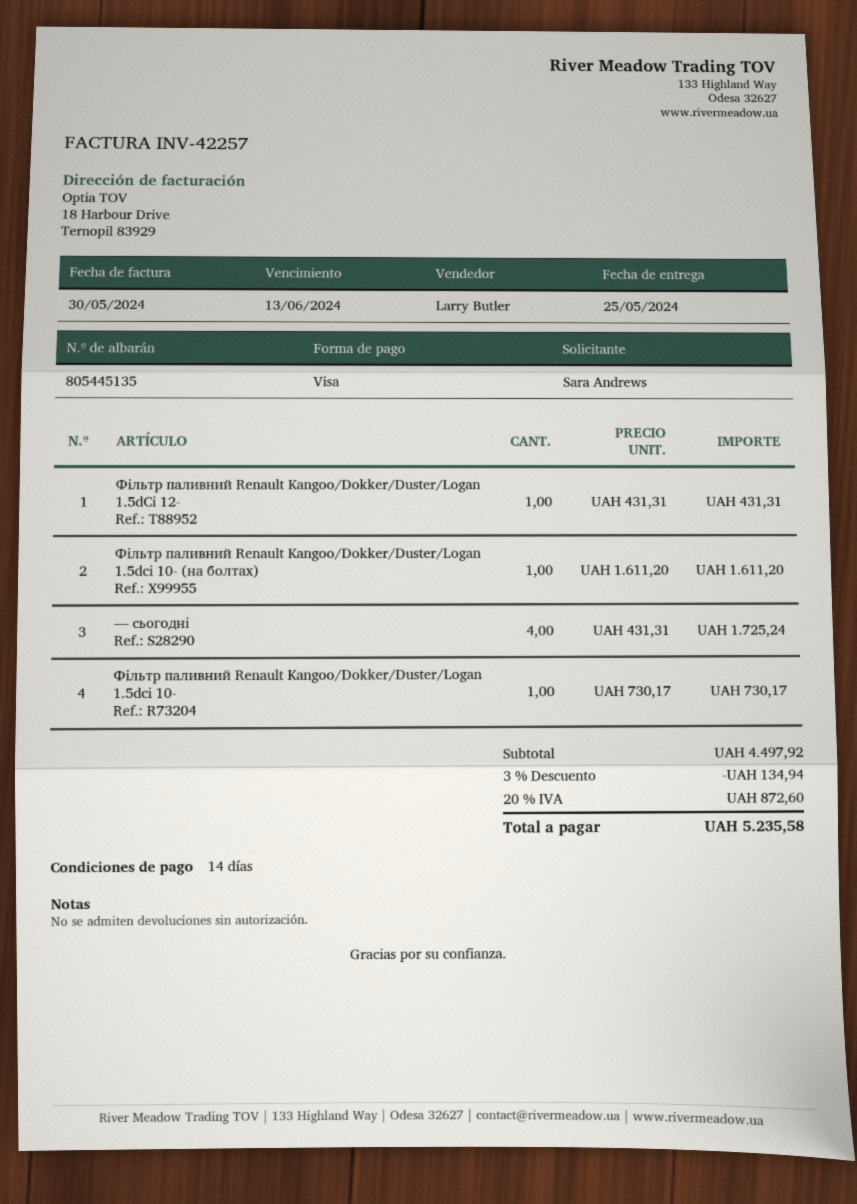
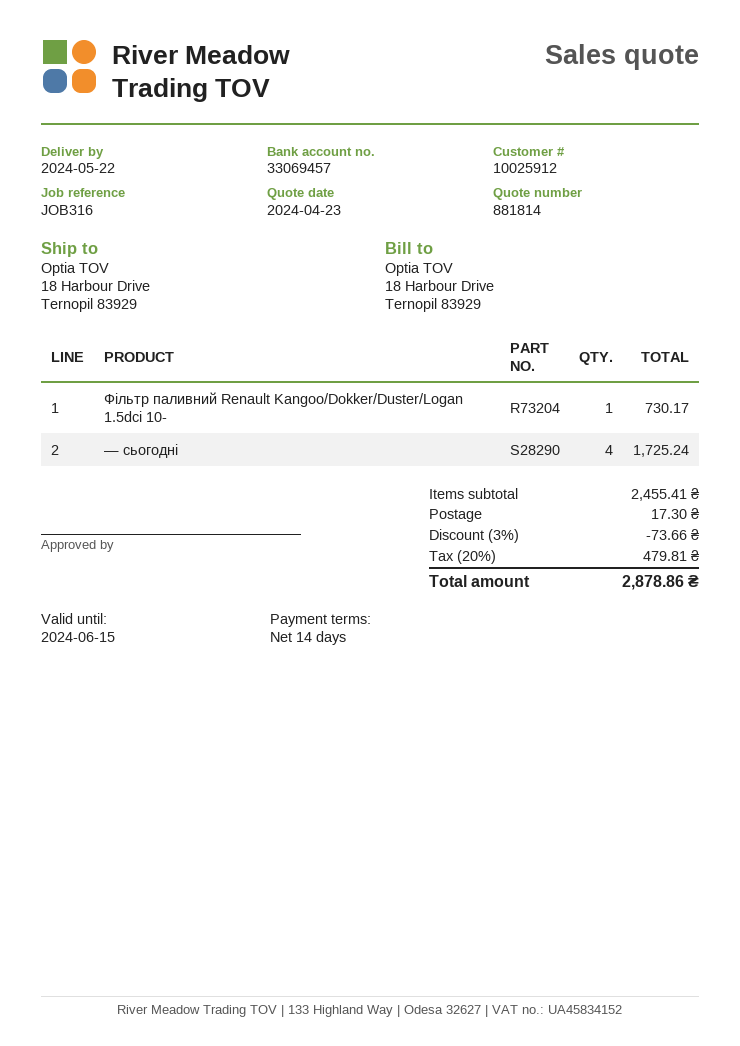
delivery date: 2024-05-25 -> 2024-05-22
Фільтр паливний Renault Kangoo/Dokker/Duster/Logan 1.5dCi 12-: 1 for 431.31 -> none
Фільтр паливний Renault Kangoo/Dokker/Duster/Logan 1.5dci 10- (на болтах): 1 for 1611.20 -> none
subtotal: 4497.92 -> 2455.41
discount: 3% = 134.94 -> 3% = 73.66
shipping: none -> 17.30
tax: 20% = 872.60 -> 20% = 479.81
total: 5235.58 -> 2878.86

